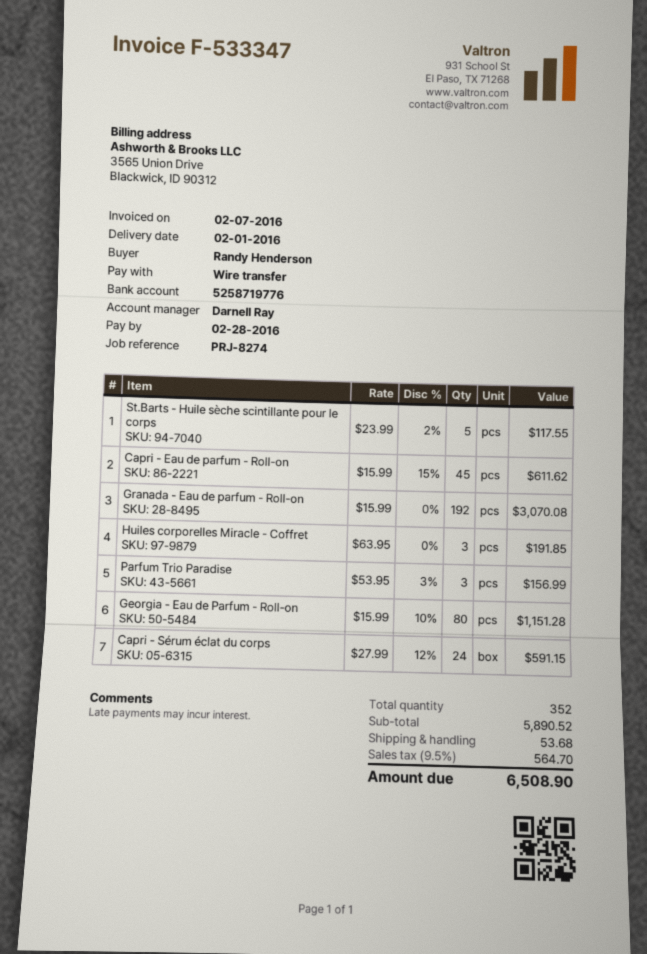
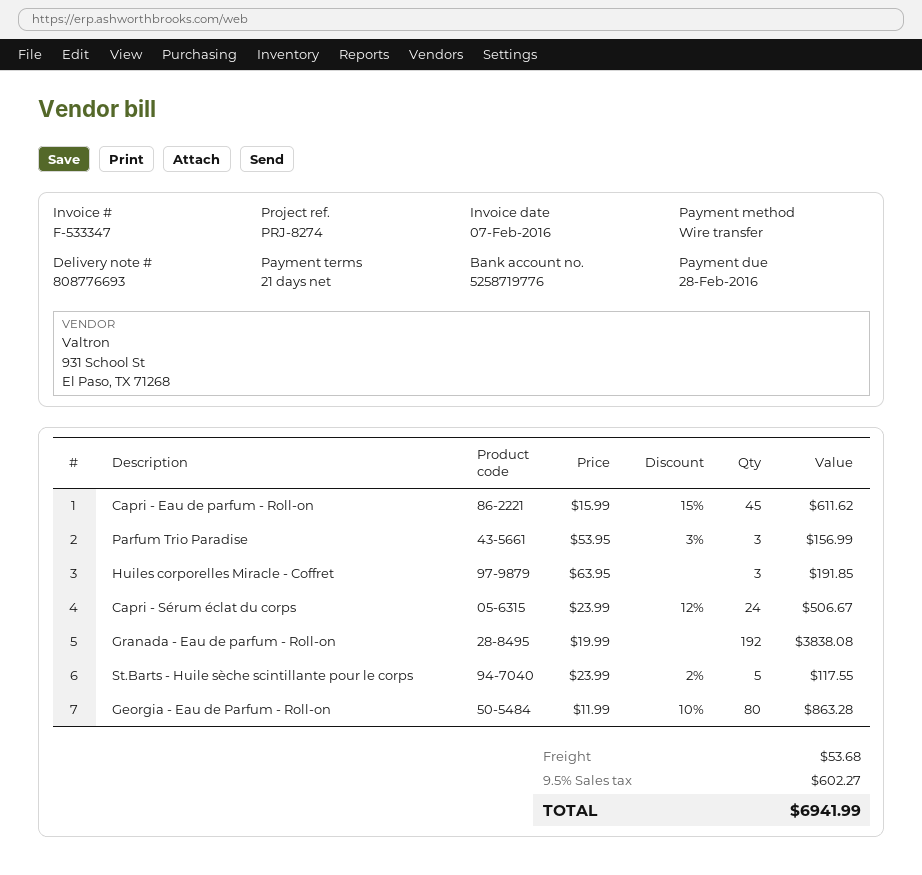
Granada - Eau de parfum - Roll-on: 192 x 15.99 = 3070.08 -> 192 x 19.99 = 3838.08
Georgia - Eau de Parfum - Roll-on: 80 x 15.99 - 10% = 1151.28 -> 80 x 11.99 - 10% = 863.28
Capri - Sérum éclat du corps: 24 x 27.99 - 12% = 591.15 -> 24 x 23.99 - 12% = 506.67
tax: 9.5% = 564.70 -> 9.5% = 602.27
total: 6508.90 -> 6941.99

